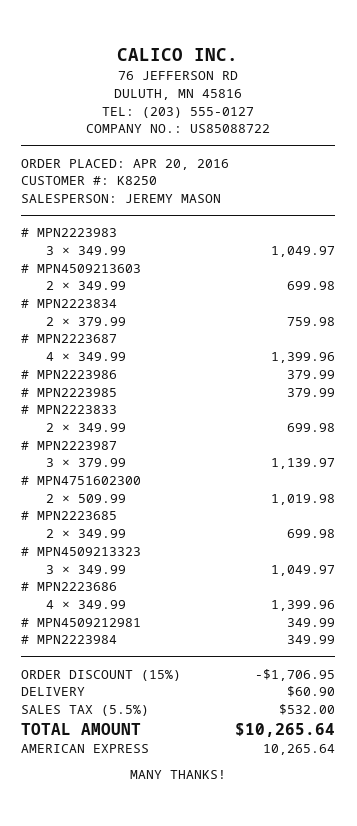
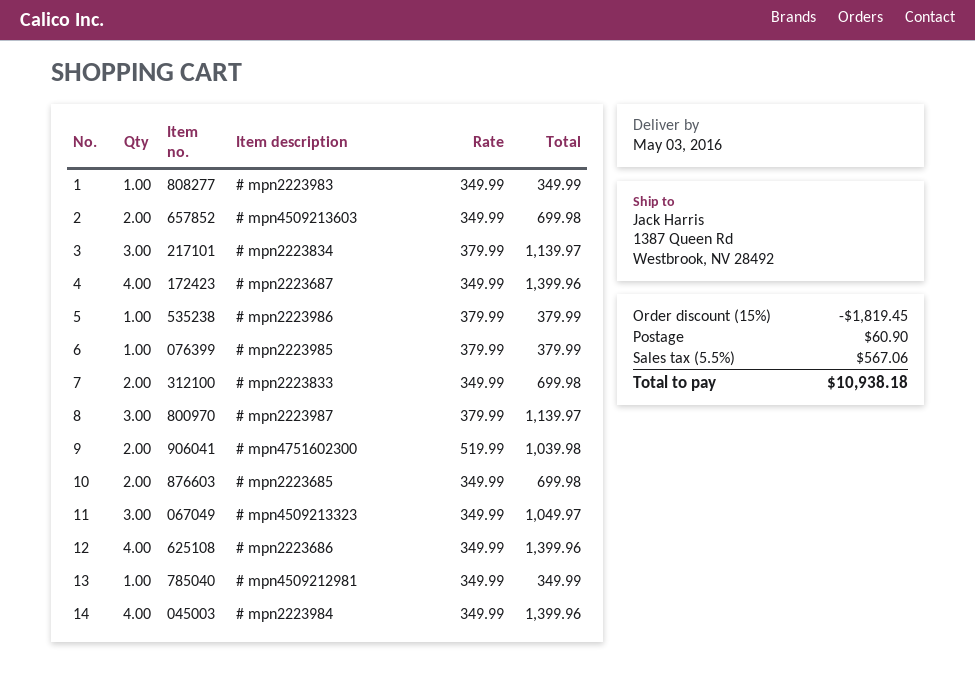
# MPN2223983: 3 x 349.99 = 1049.97 -> 1 x 349.99 = 349.99
# MPN2223834: 2 x 379.99 = 759.98 -> 3 x 379.99 = 1139.97
# MPN4751602300: 2 x 509.99 = 1019.98 -> 2 x 519.99 = 1039.98
# MPN2223984: 1 x 349.99 = 349.99 -> 4 x 349.99 = 1399.96
discount: 15% = 1706.95 -> 15% = 1819.45
tax: 5.5% = 532.00 -> 5.5% = 567.06
total: 10265.64 -> 10938.18

